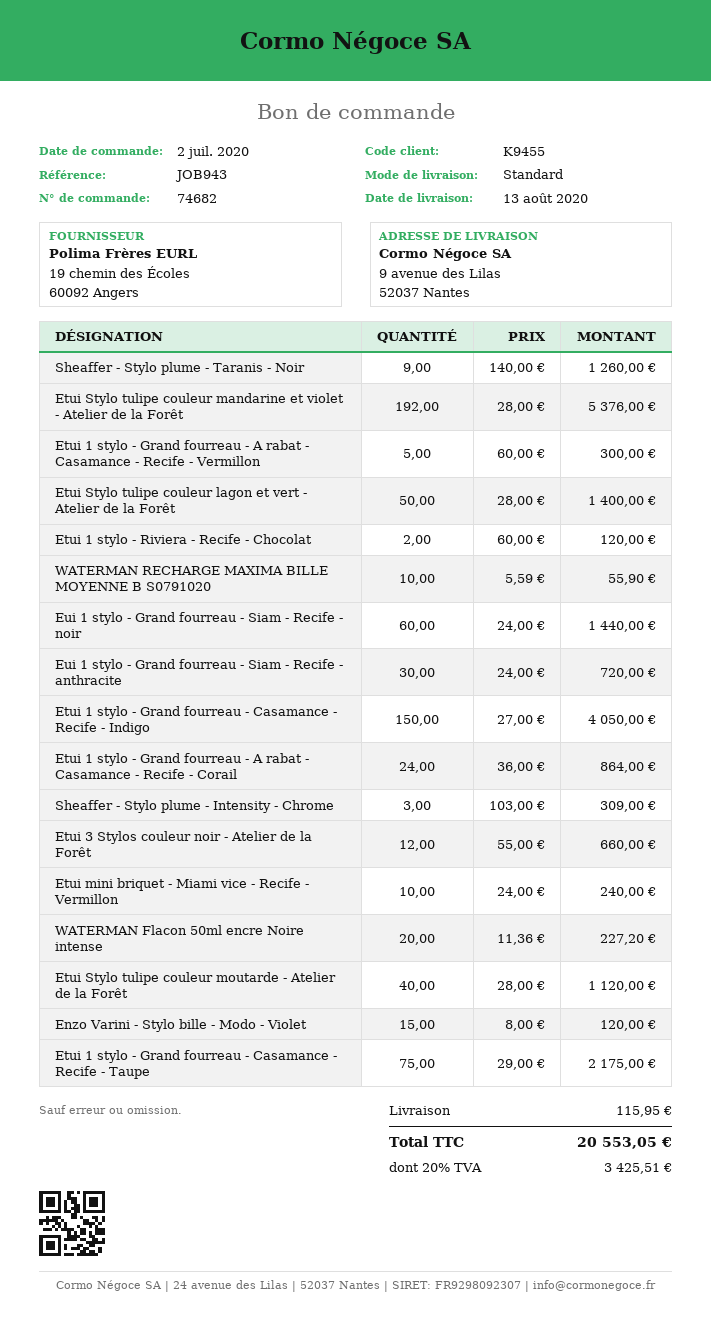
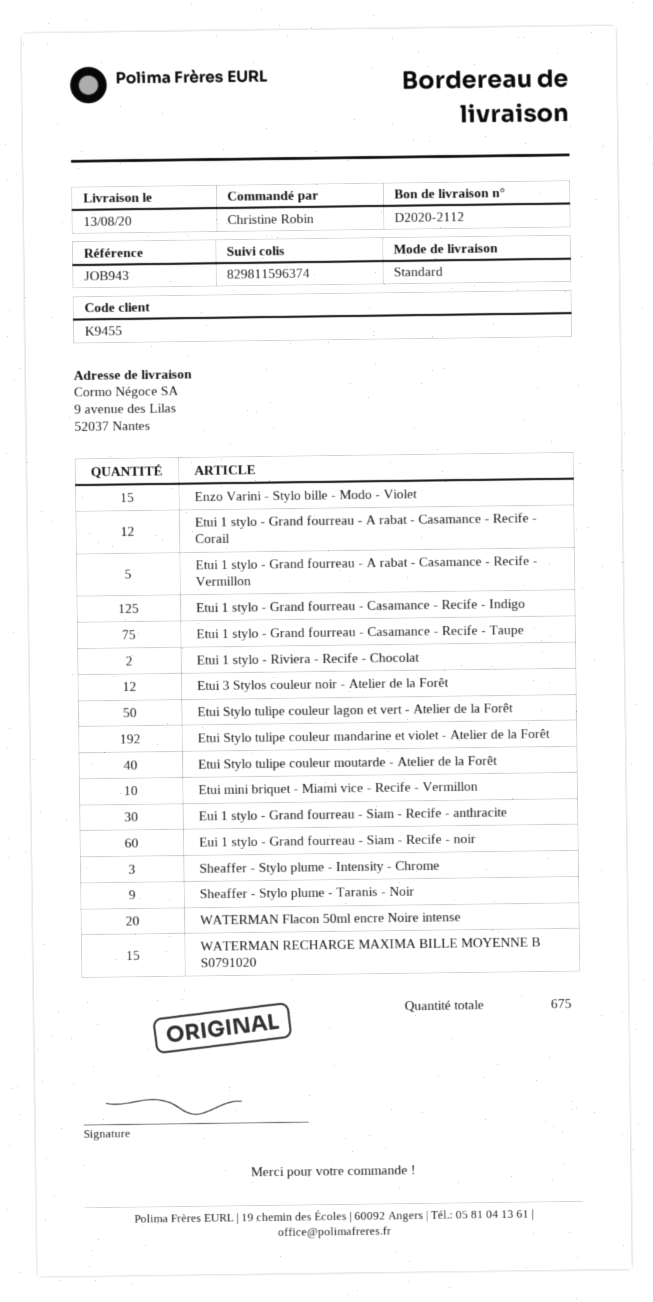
WATERMAN RECHARGE MAXIMA BILLE MOYENNE B S0791020: 10 -> 15
Etui 1 stylo - Grand fourreau - Casamance - Recife - Indigo: 150 -> 125
Etui 1 stylo - Grand fourreau - A rabat - Casamance - Recife - Corail: 24 -> 12

